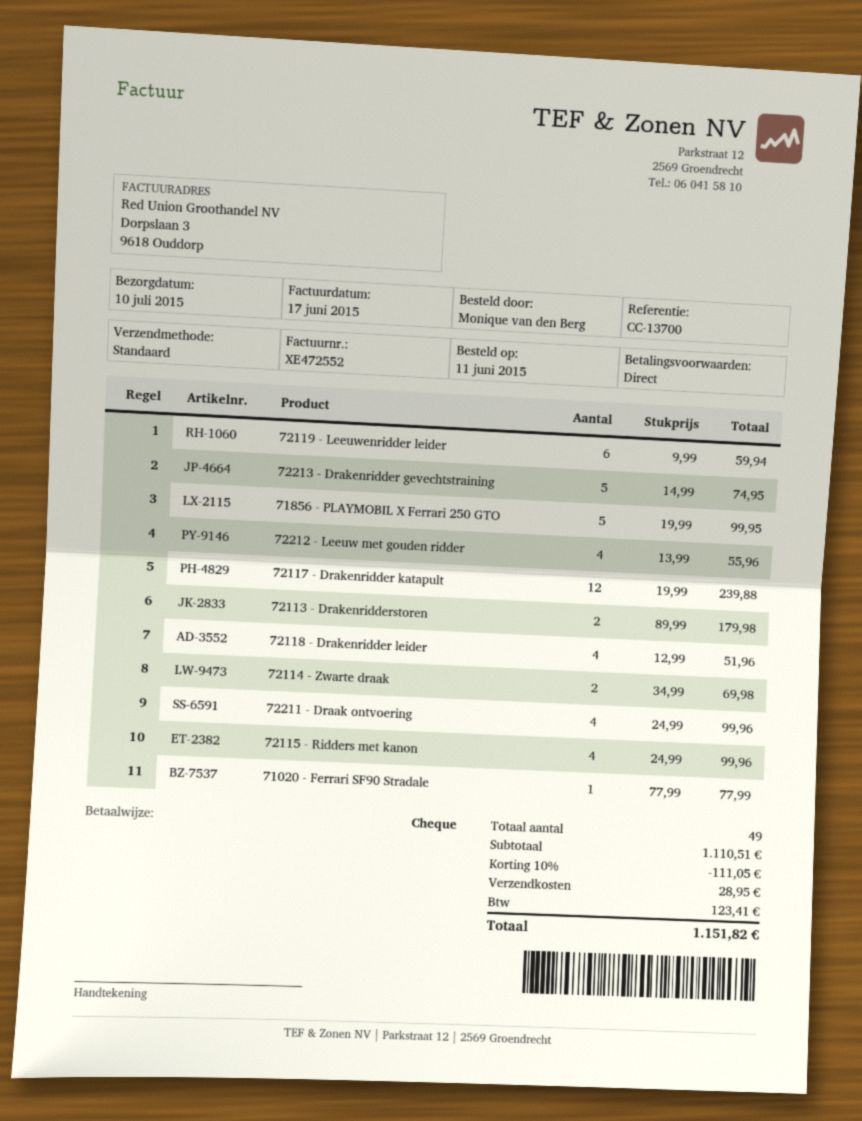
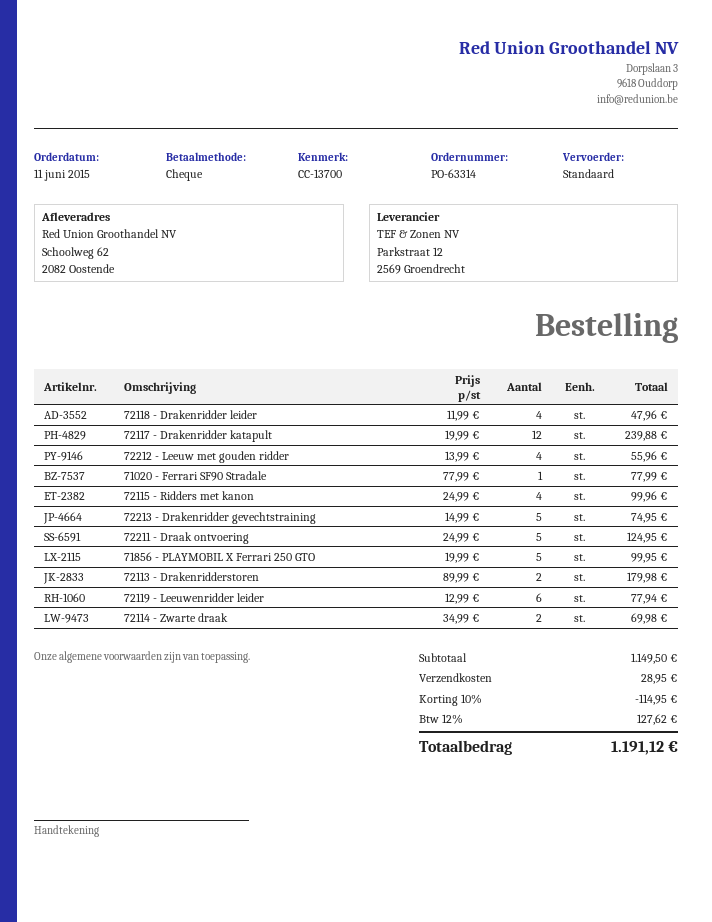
72119 - Leeuwenridder leider: 6 x 9.99 = 59.94 -> 6 x 12.99 = 77.94
72118 - Drakenridder leider: 4 x 12.99 = 51.96 -> 4 x 11.99 = 47.96
72211 - Draak ontvoering: 4 x 24.99 = 99.96 -> 5 x 24.99 = 124.95
subtotal: 1110.51 -> 1149.50
discount: 10% = 111.05 -> 10% = 114.95
tax: 123.41 -> 127.62
total: 1151.82 -> 1191.12

